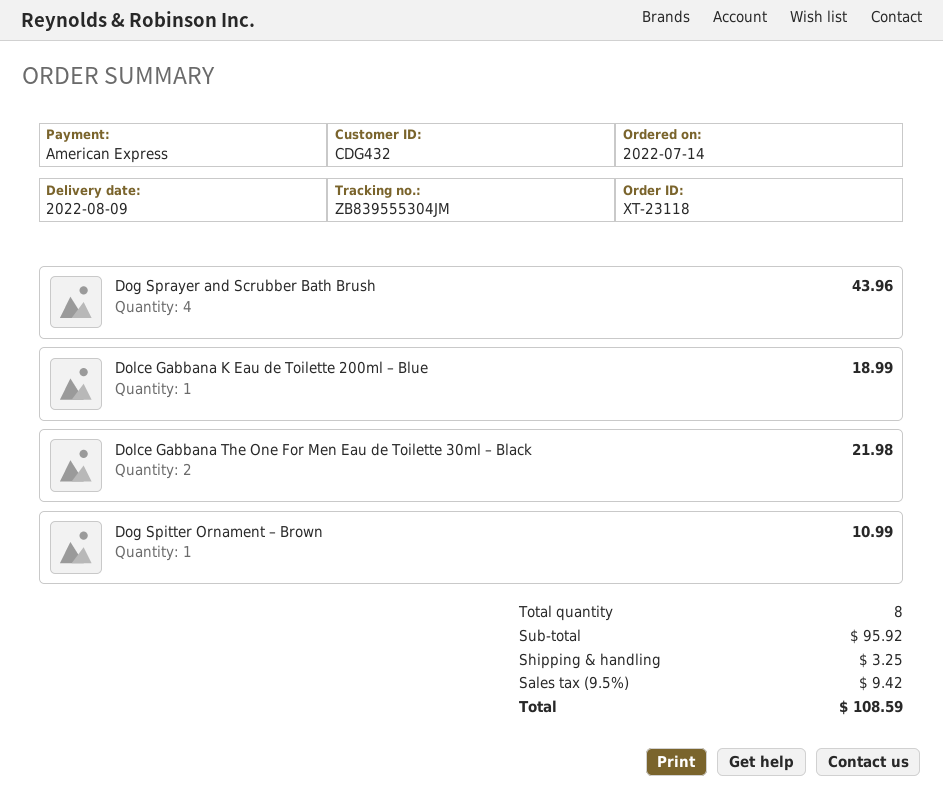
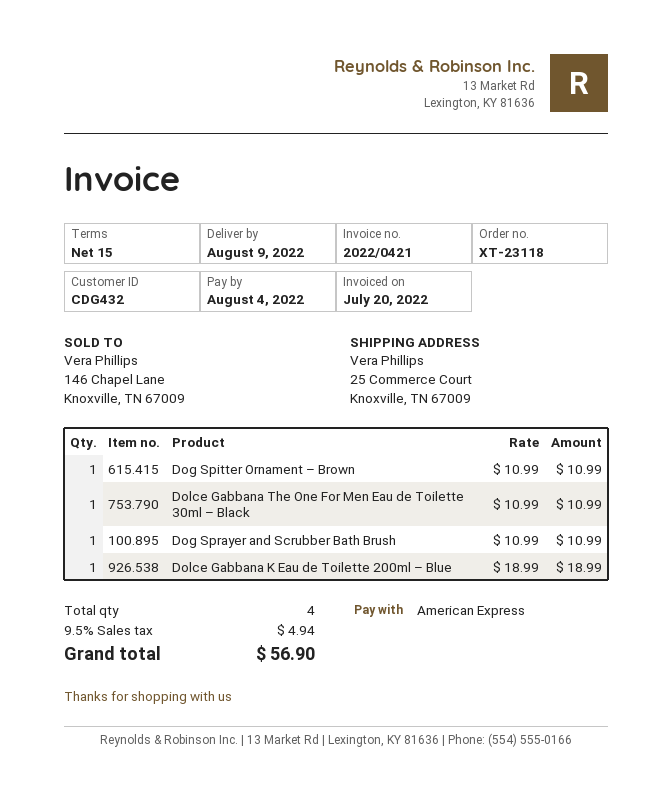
Dog Sprayer and Scrubber Bath Brush: 4 for 43.96 -> 1 for 10.99
Dolce Gabbana The One For Men Eau de Toilette 30ml – Black: 2 for 21.98 -> 1 for 10.99
total quantity: 8 -> 4
shipping: 3.25 -> none
tax: 9.5% = 9.42 -> 9.5% = 4.94
total: 108.59 -> 56.90

